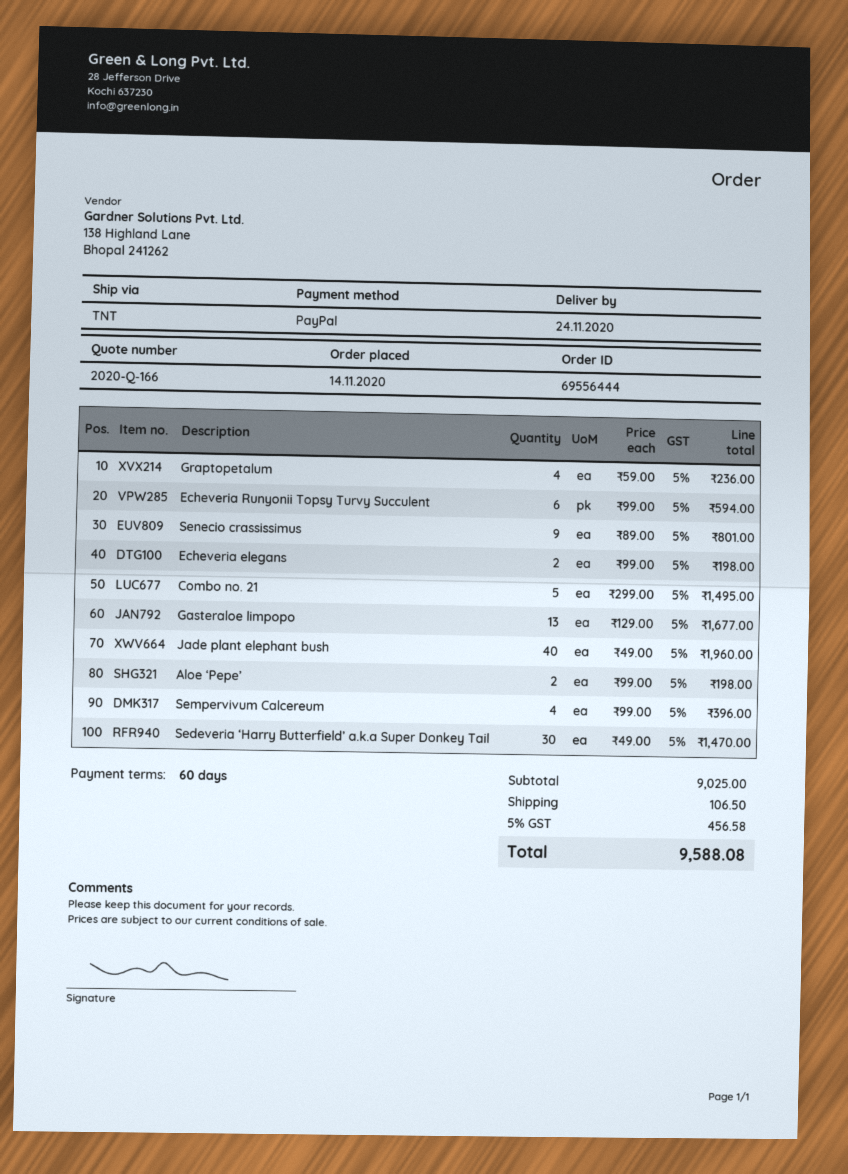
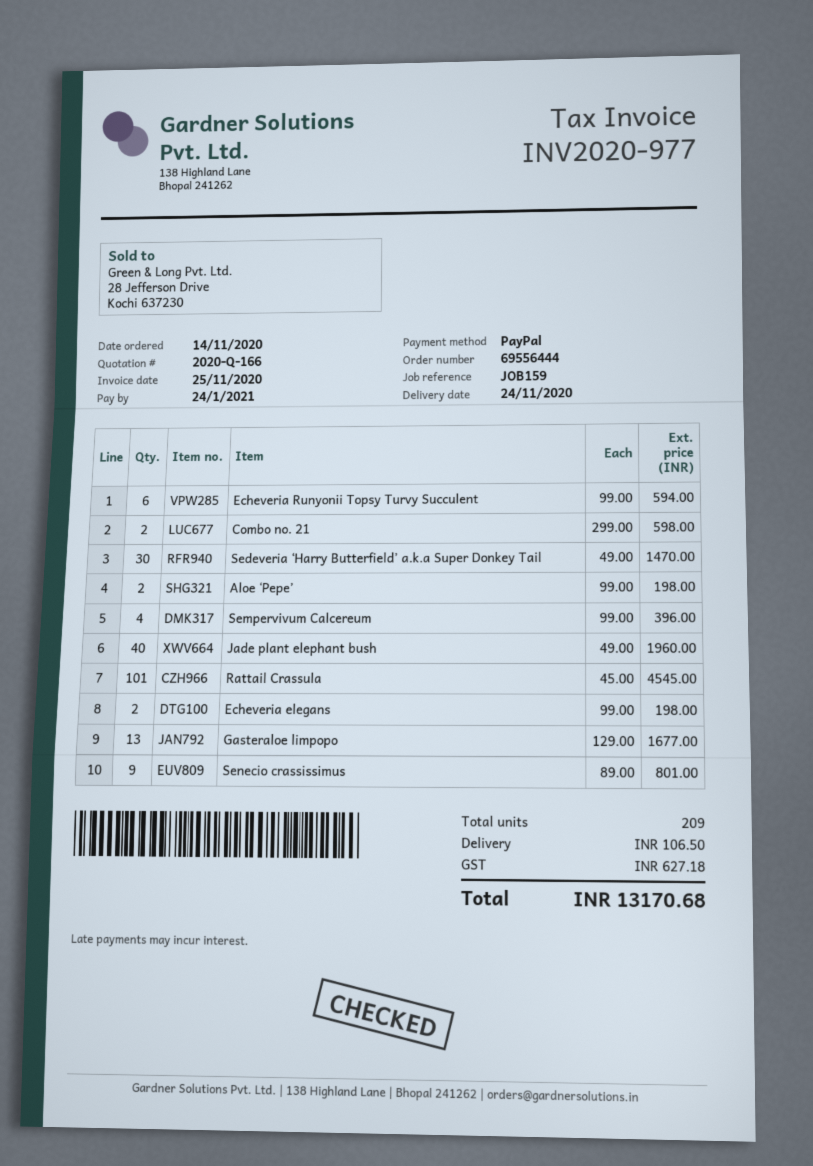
Graptopetalum: 4 x 59.00 = 236.00 -> none
Combo no. 21: 5 x 299.00 = 1495.00 -> 2 x 299.00 = 598.00
Rattail Crassula: none -> 101 x 45.00 = 4545.00
tax: 456.58 -> 627.18
total: 9588.08 -> 13170.68

